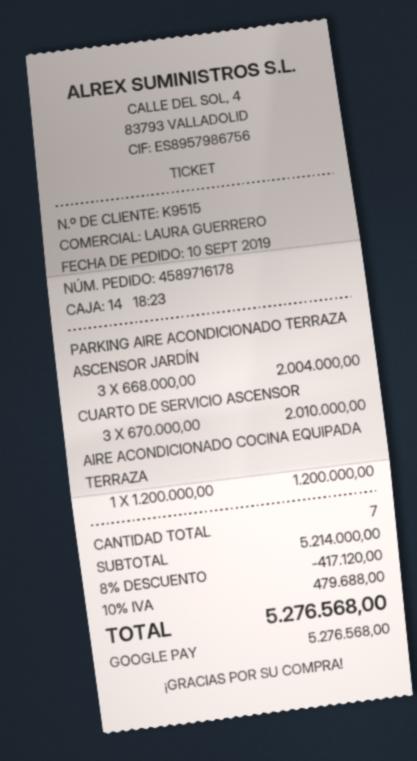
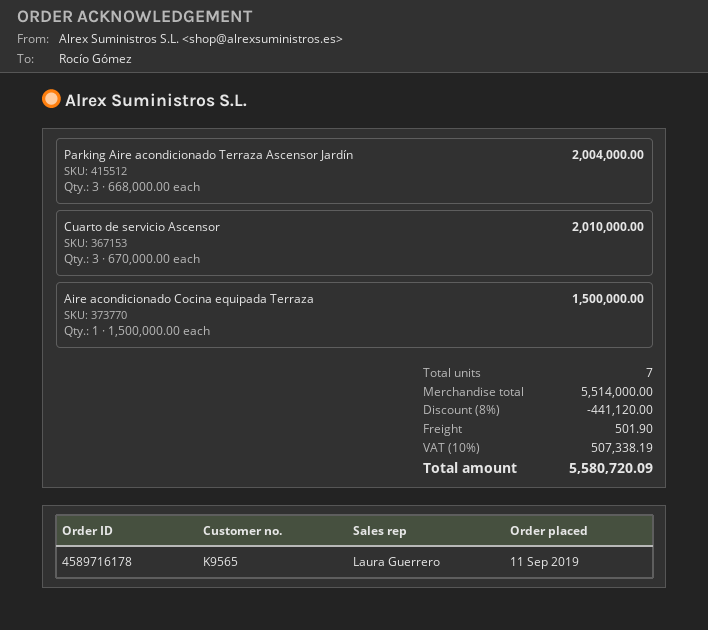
order date: 2019-09-10 -> 2019-09-11
customer number: K9515 -> K9565
AIRE ACONDICIONADO COCINA EQUIPADA TERRAZA: 1 x 1200000.00 = 1200000.00 -> 1 x 1500000.00 = 1500000.00
subtotal: 5214000.00 -> 5514000.00
discount: 8% = 417120.00 -> 8% = 441120.00
shipping: none -> 501.90
tax: 10% = 479688.00 -> 10% = 507338.19
total: 5276568.00 -> 5580720.09

